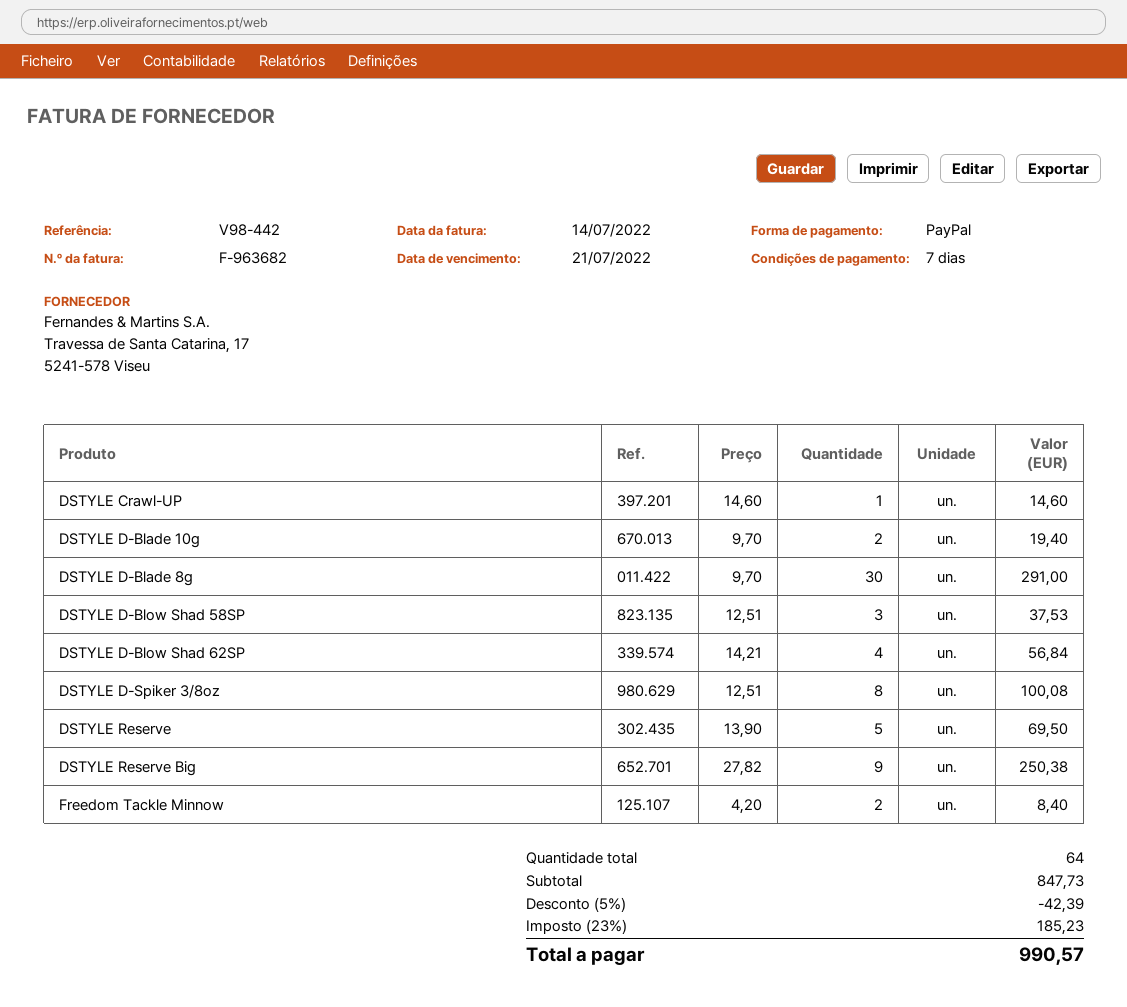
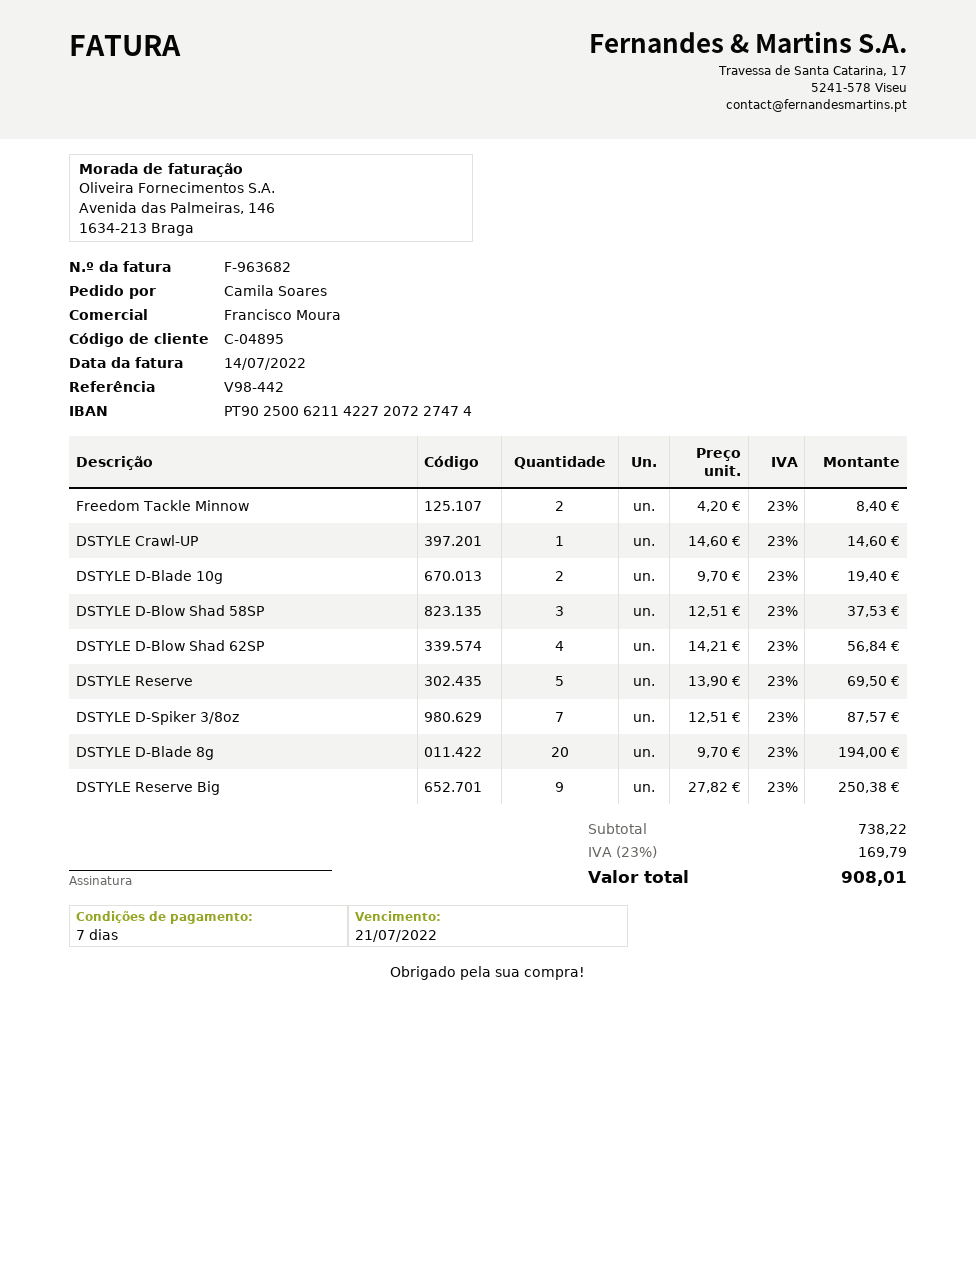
DSTYLE D-Blade 8g: 30 x 9.70 = 291.00 -> 20 x 9.70 = 194.00
DSTYLE D-Spiker 3/8oz: 8 x 12.51 = 100.08 -> 7 x 12.51 = 87.57
subtotal: 847.73 -> 738.22
discount: 5% = 42.39 -> none
tax: 23% = 185.23 -> 23% = 169.79
total: 990.57 -> 908.01

